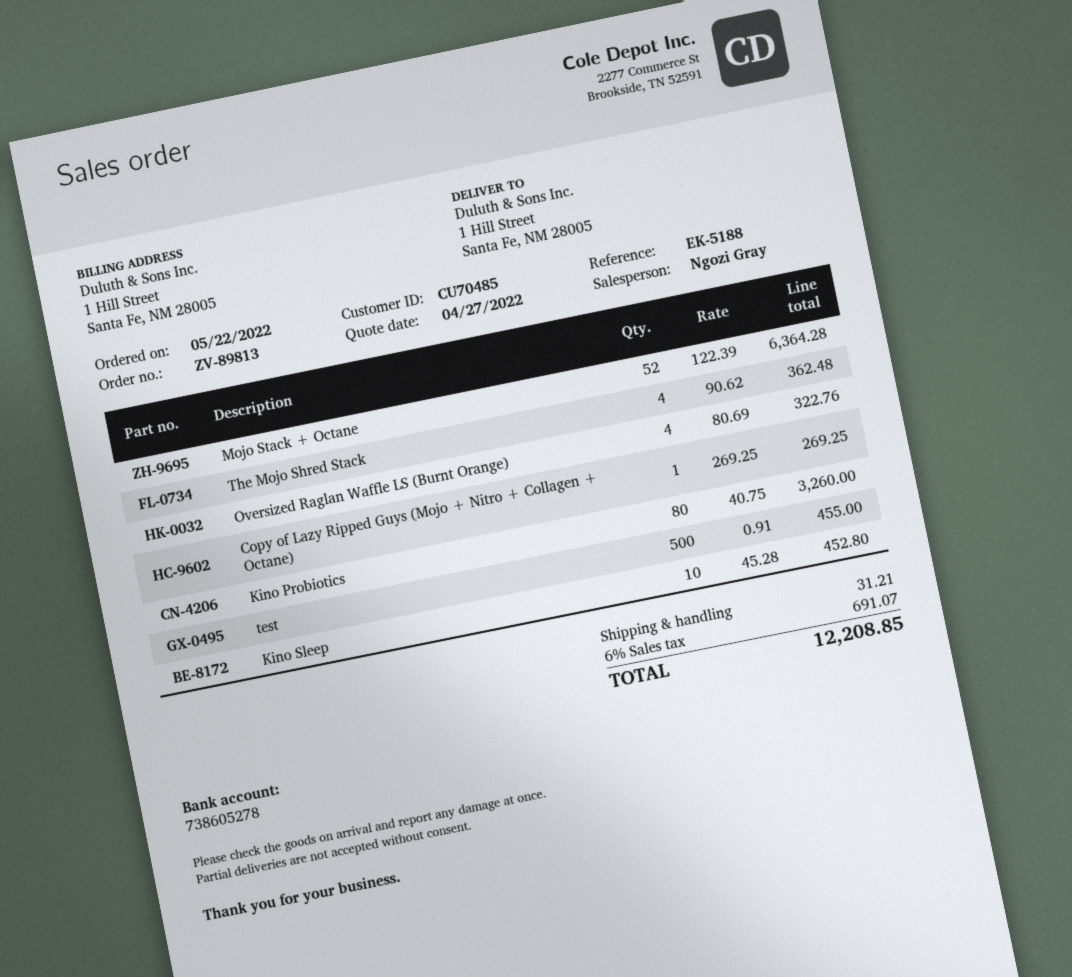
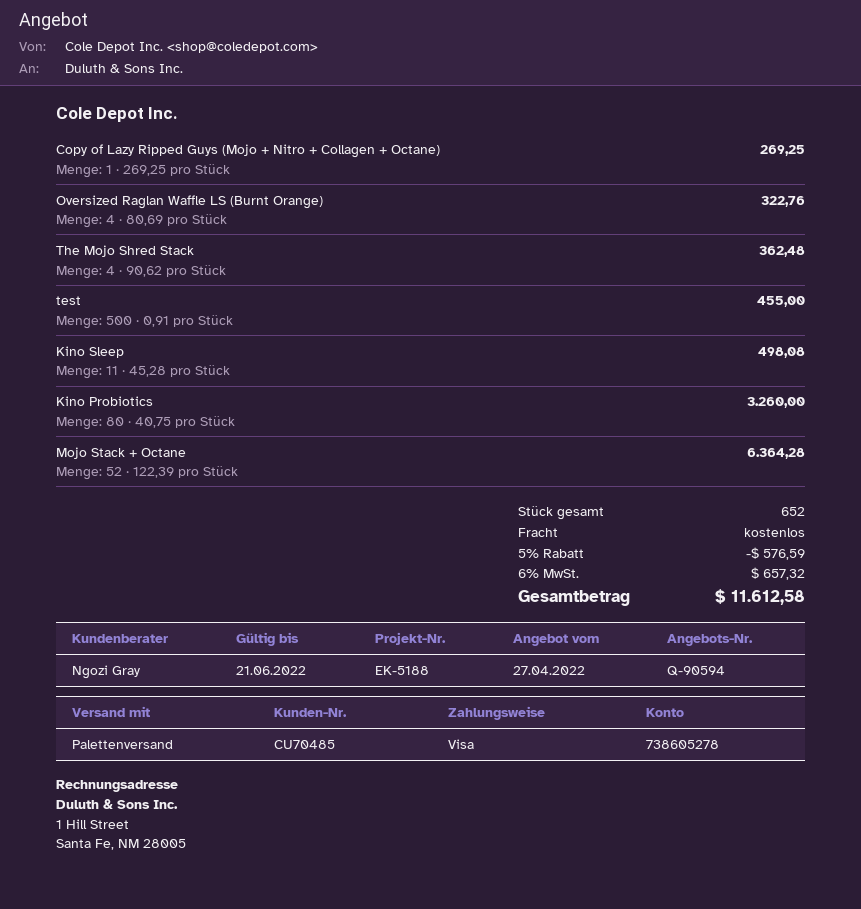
Kino Sleep: 10 x 45.28 = 452.80 -> 11 x 45.28 = 498.08
discount: none -> 5% = 576.59
shipping: 31.21 -> 0.00
tax: 6% = 691.07 -> 6% = 657.32
total: 12208.85 -> 11612.58

